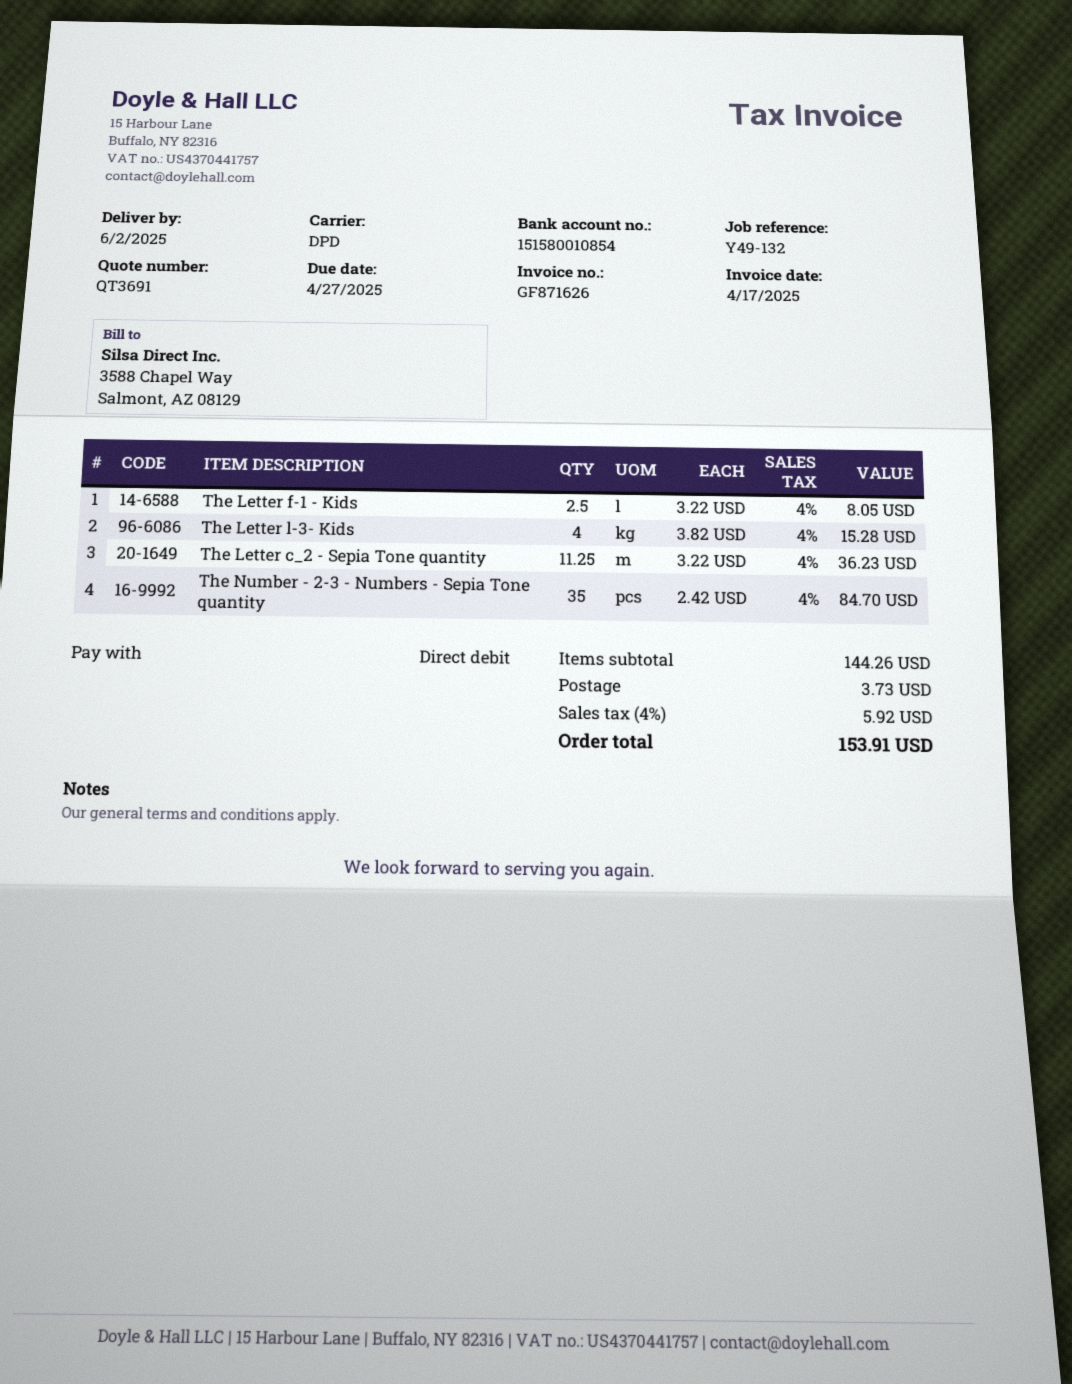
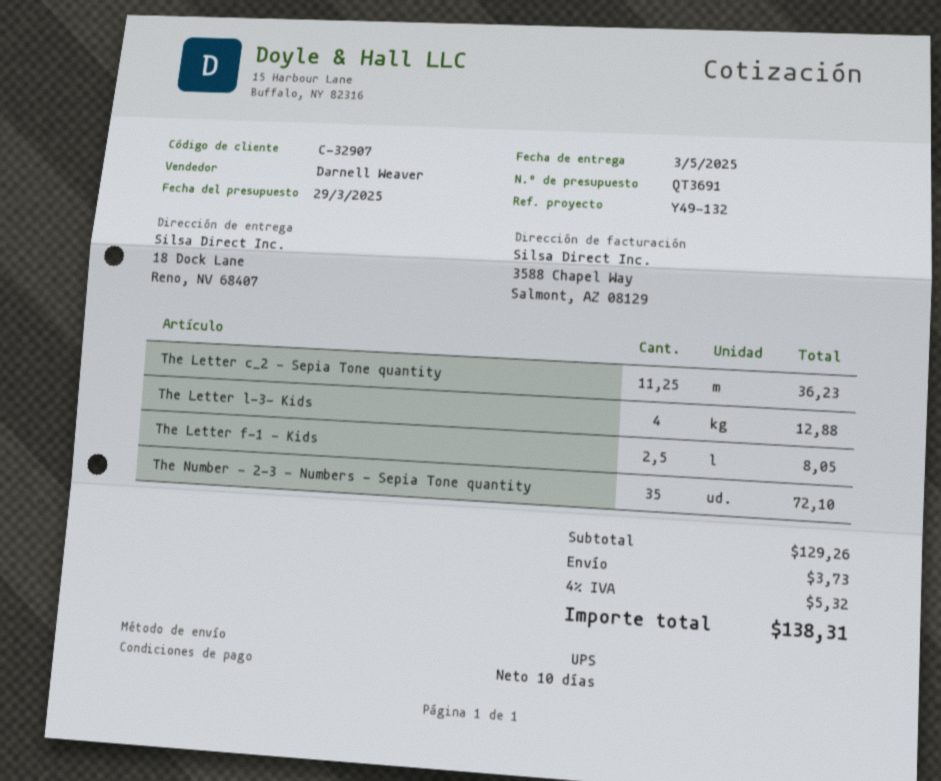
delivery date: 2025-06-02 -> 2025-05-03
shipping method: DPD -> UPS
The Letter l-3- Kids: 4 for 15.28 -> 4 for 12.88
The Number - 2-3 - Numbers - Sepia Tone quantity: 35 for 84.70 -> 35 for 72.10
subtotal: 144.26 -> 129.26
tax: 4% = 5.92 -> 4% = 5.32
total: 153.91 -> 138.31

